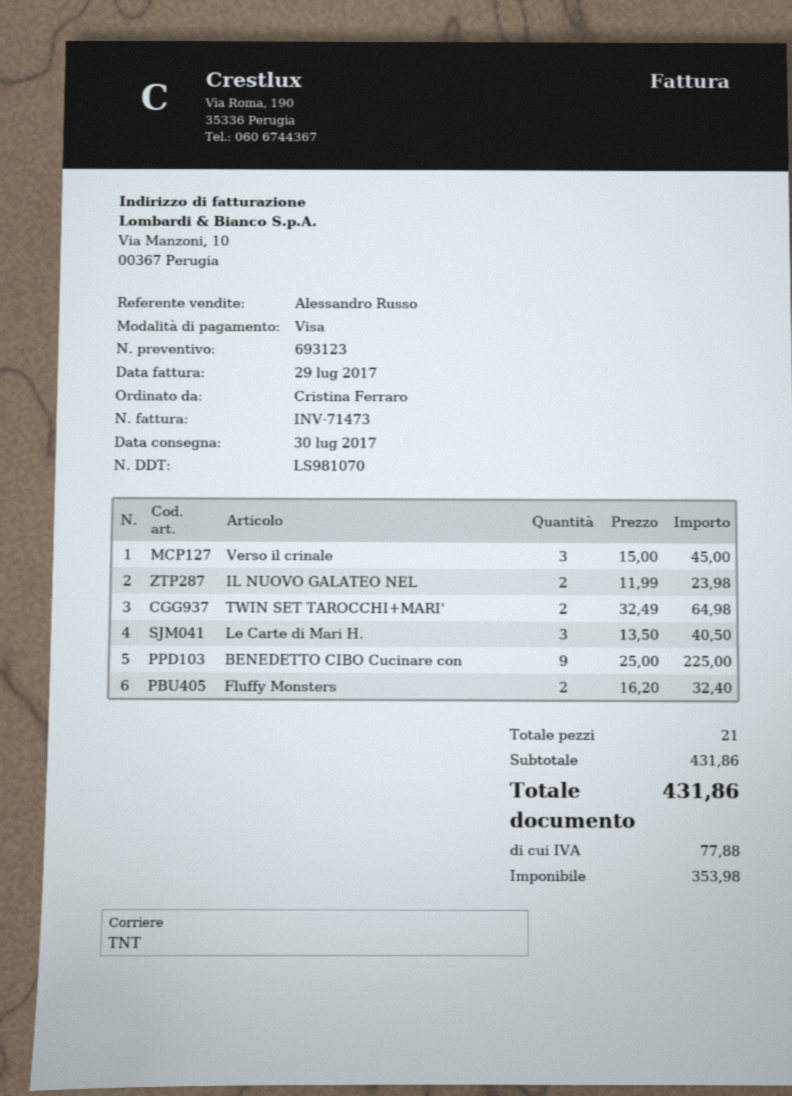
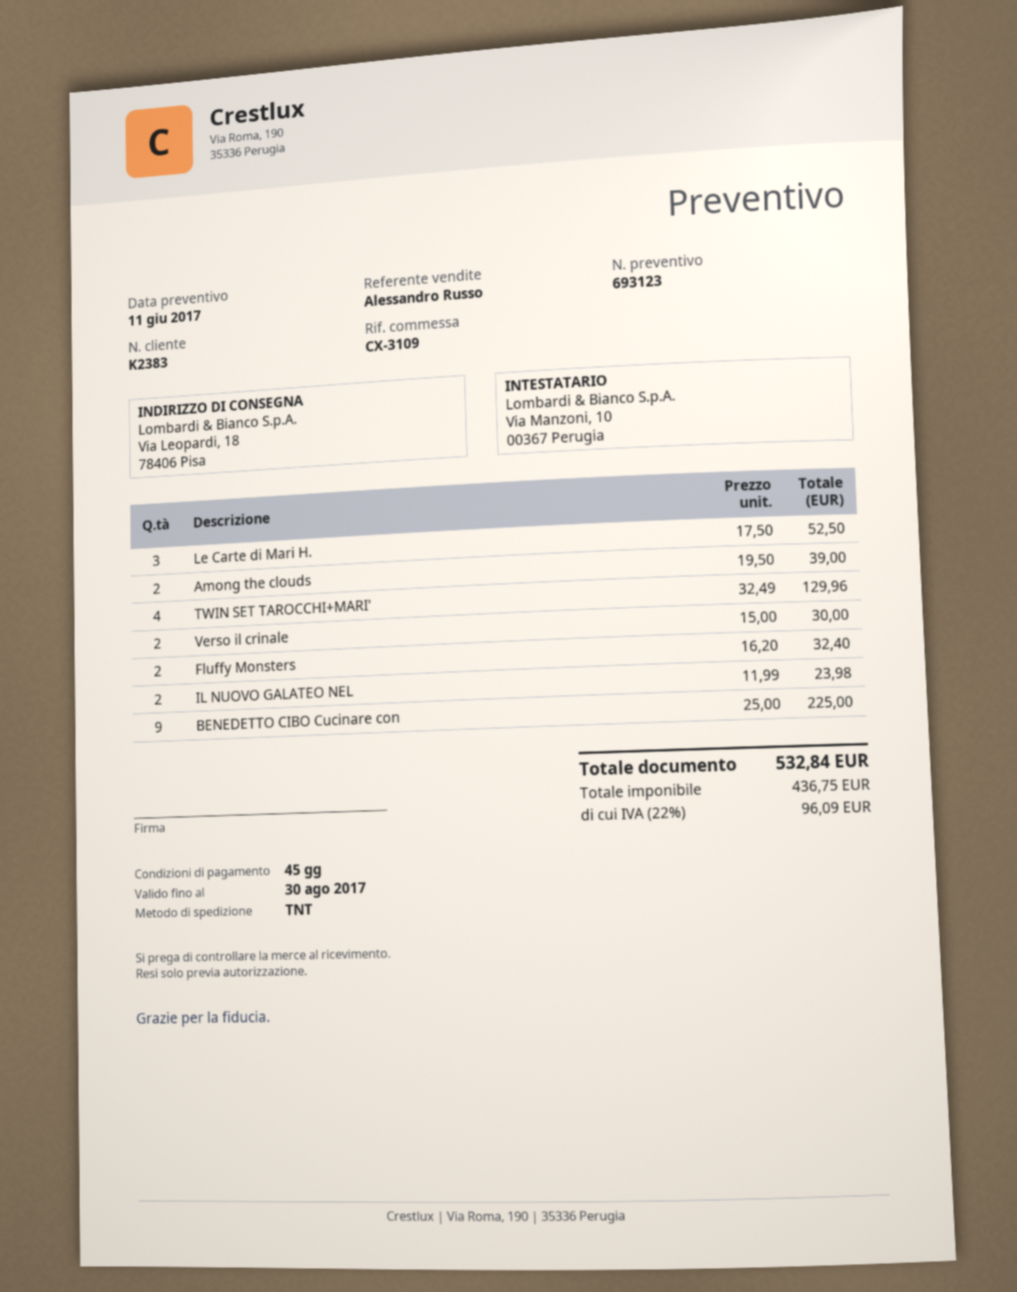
Verso il crinale: 3 x 15.00 = 45.00 -> 2 x 15.00 = 30.00
TWIN SET TAROCCHI+MARI': 2 x 32.49 = 64.98 -> 4 x 32.49 = 129.96
Le Carte di Mari H.: 3 x 13.50 = 40.50 -> 3 x 17.50 = 52.50
Among the clouds: none -> 2 x 19.50 = 39.00
net: 353.98 -> 436.75
tax: 77.88 -> 96.09
total: 431.86 -> 532.84

